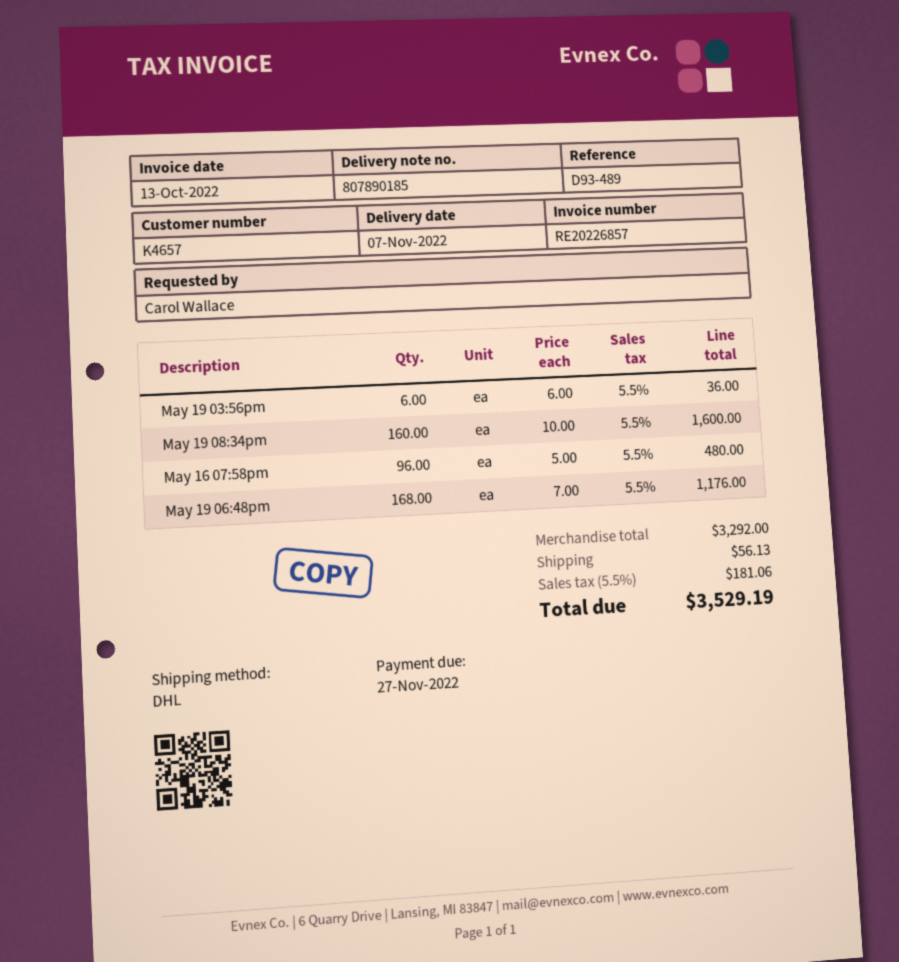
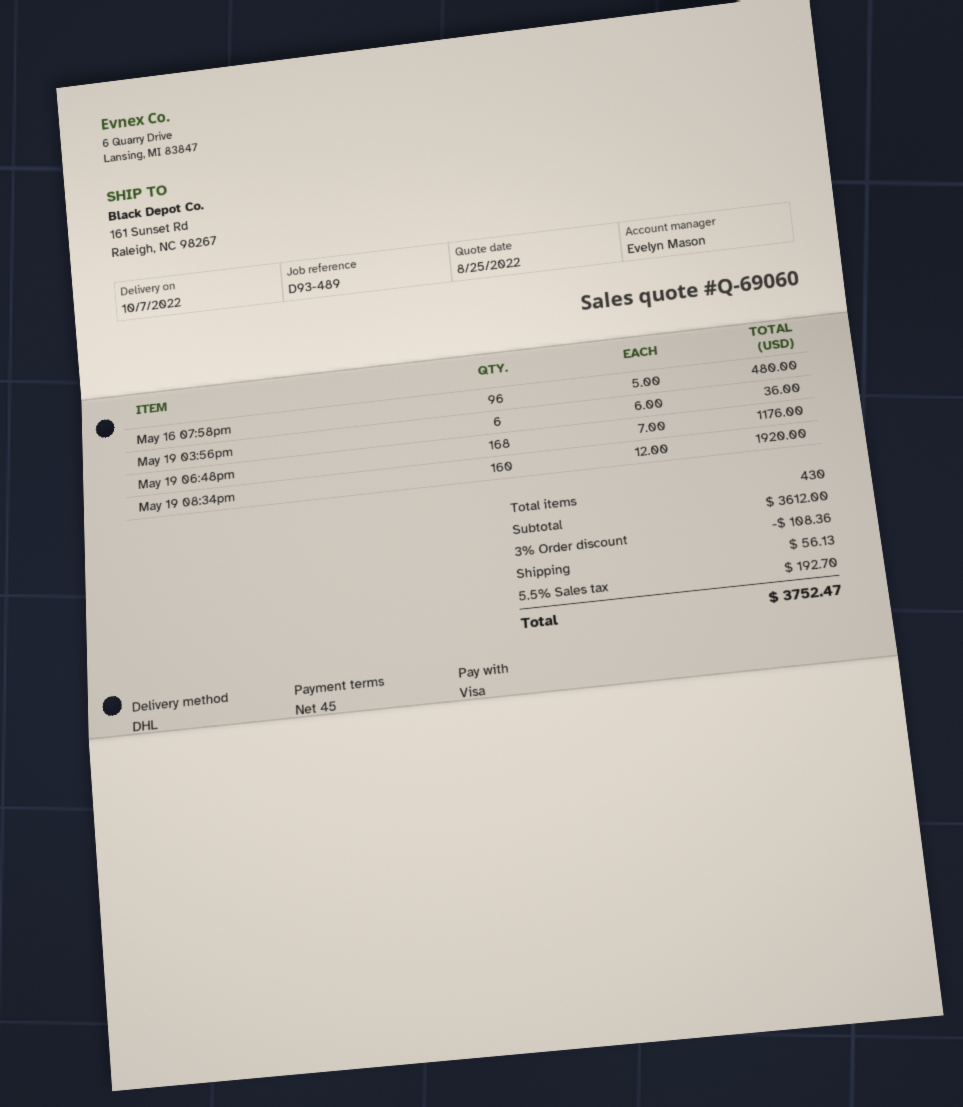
delivery date: 2022-11-07 -> 2022-10-07
May 19 08:34pm: 160 x 10.00 = 1600.00 -> 160 x 12.00 = 1920.00
subtotal: 3292.00 -> 3612.00
discount: none -> 3% = 108.36
tax: 5.5% = 181.06 -> 5.5% = 192.70
total: 3529.19 -> 3752.47

